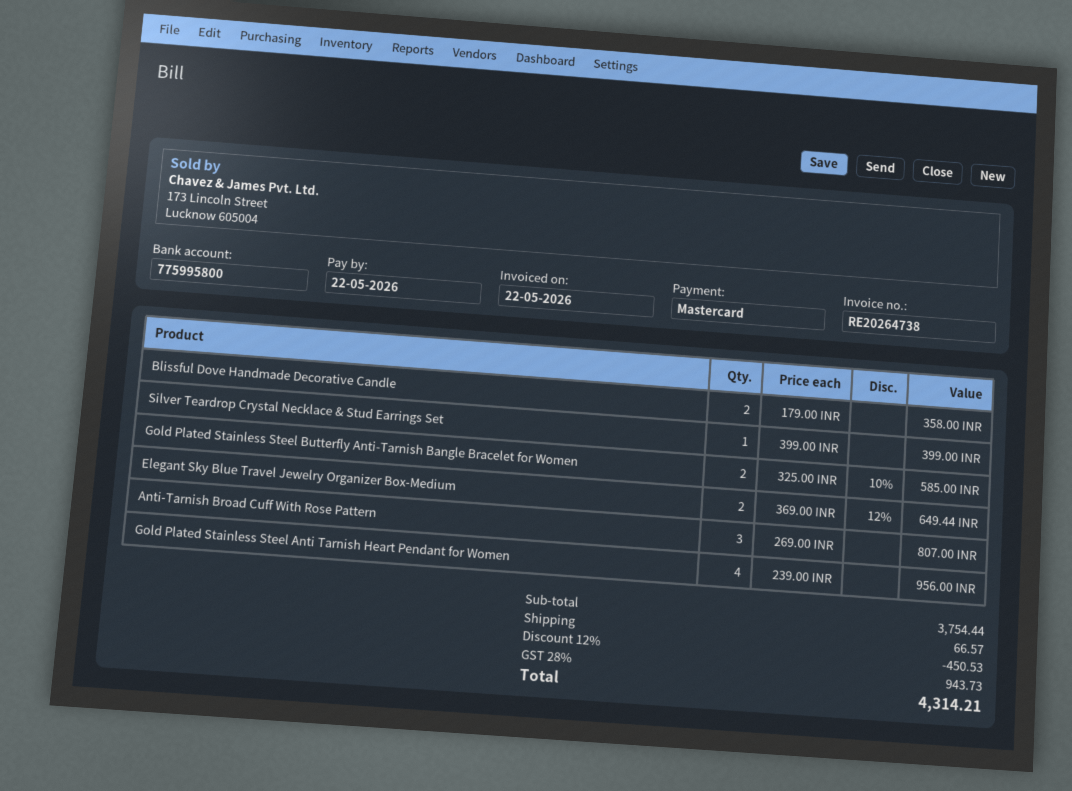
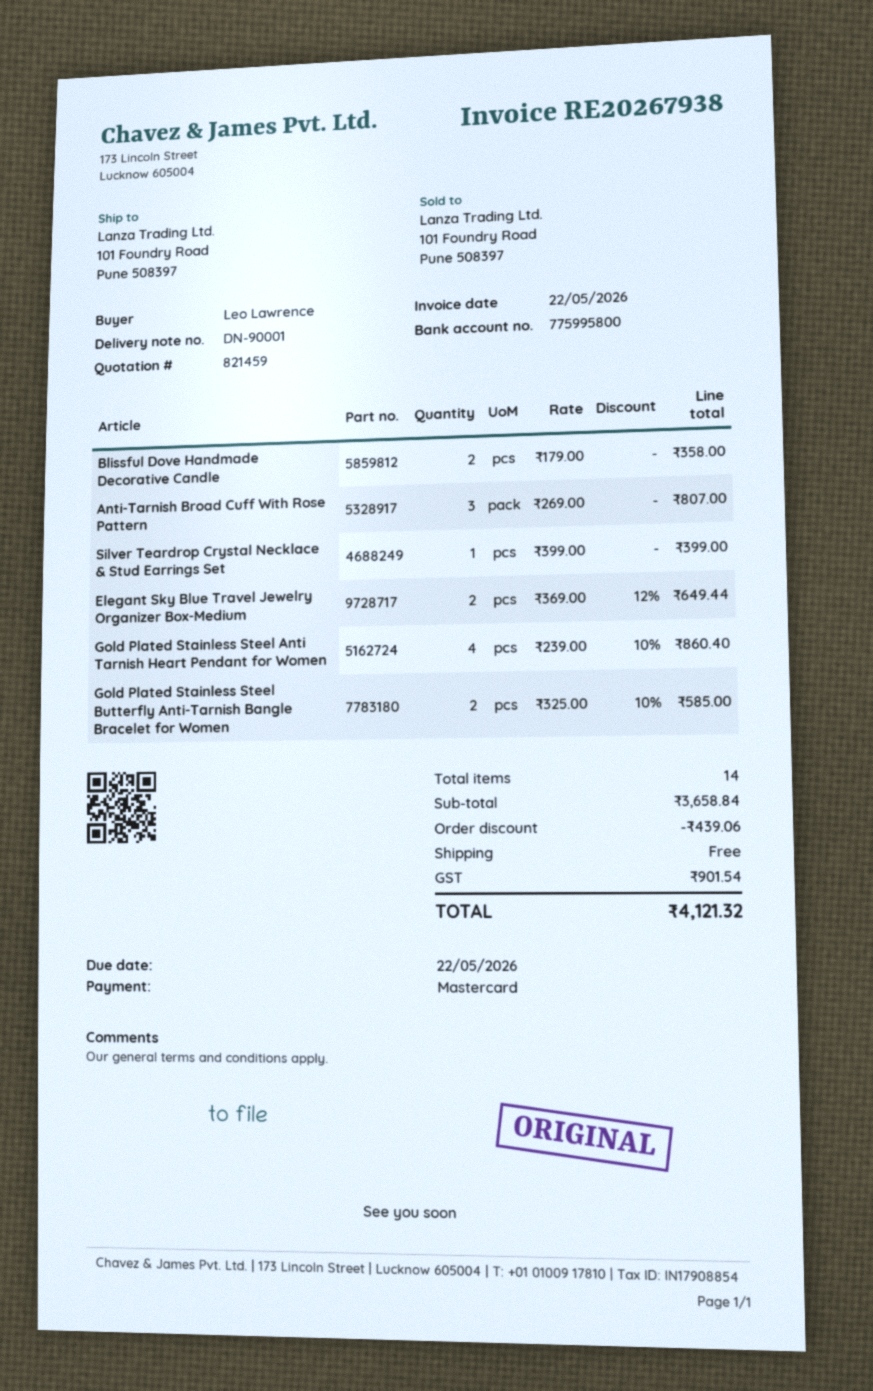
invoice number: RE20264738 -> RE20267938
Gold Plated Stainless Steel Anti Tarnish Heart Pendant for Women: 4 x 239.00 = 956.00 -> 4 x 239.00 - 10% = 860.40
subtotal: 3754.44 -> 3658.84
discount: 450.53 -> 439.06
shipping: 66.57 -> 0.00
tax: 943.73 -> 901.54
total: 4314.21 -> 4121.32

